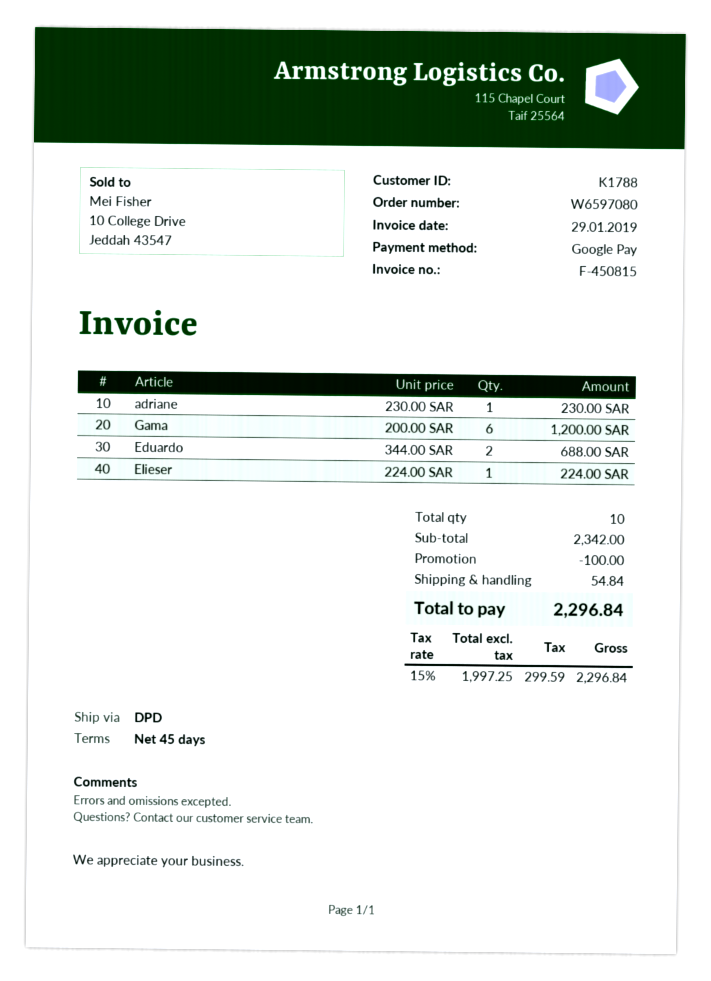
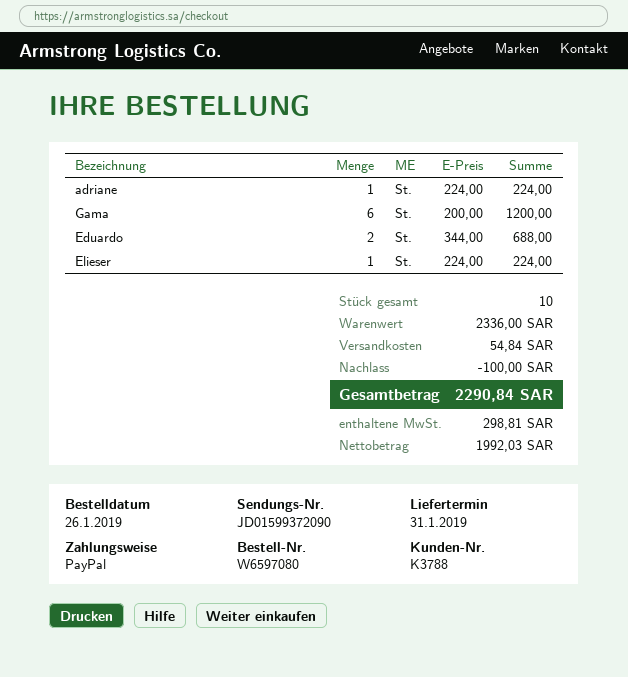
customer number: K1788 -> K3788
payment method: Google Pay -> PayPal
adriane: 1 x 230.00 = 230.00 -> 1 x 224.00 = 224.00
subtotal: 2342.00 -> 2336.00
net: 1997.25 -> 1992.03
tax: 299.59 -> 298.81
total: 2296.84 -> 2290.84

